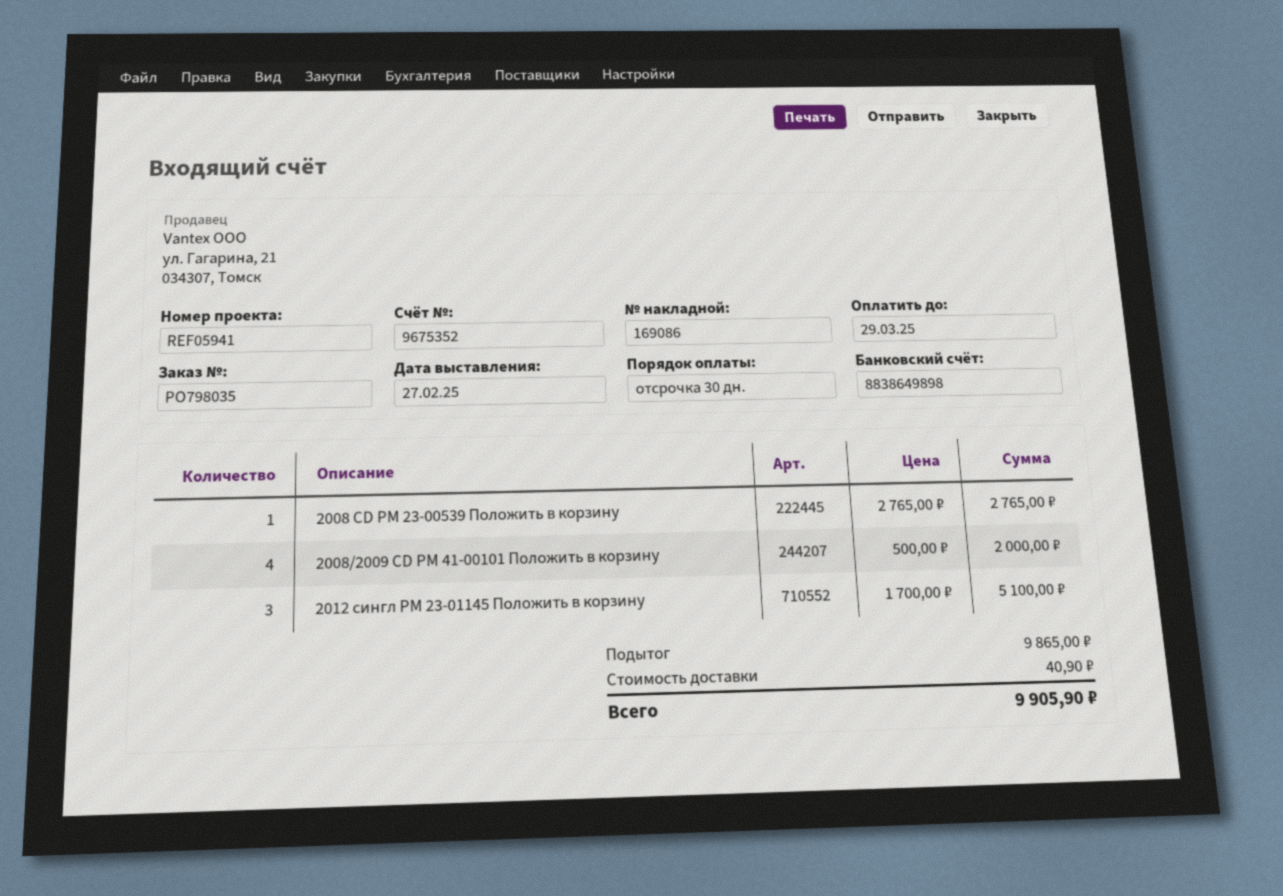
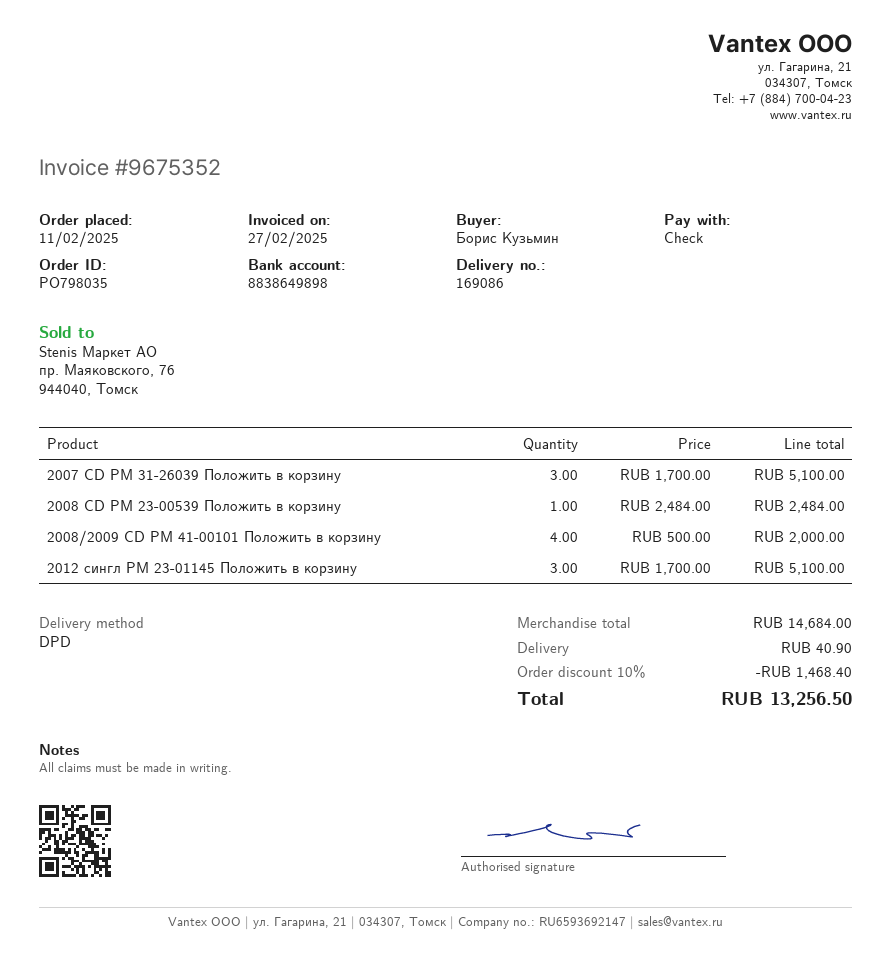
2008 CD PM 23-00539 Положить в корзину: 1 x 2765.00 = 2765.00 -> 1 x 2484.00 = 2484.00
2007 CD PM 31-26039 Положить в корзину: none -> 3 x 1700.00 = 5100.00
subtotal: 9865.00 -> 14684.00
discount: none -> 10% = 1468.40
total: 9905.90 -> 13256.50

